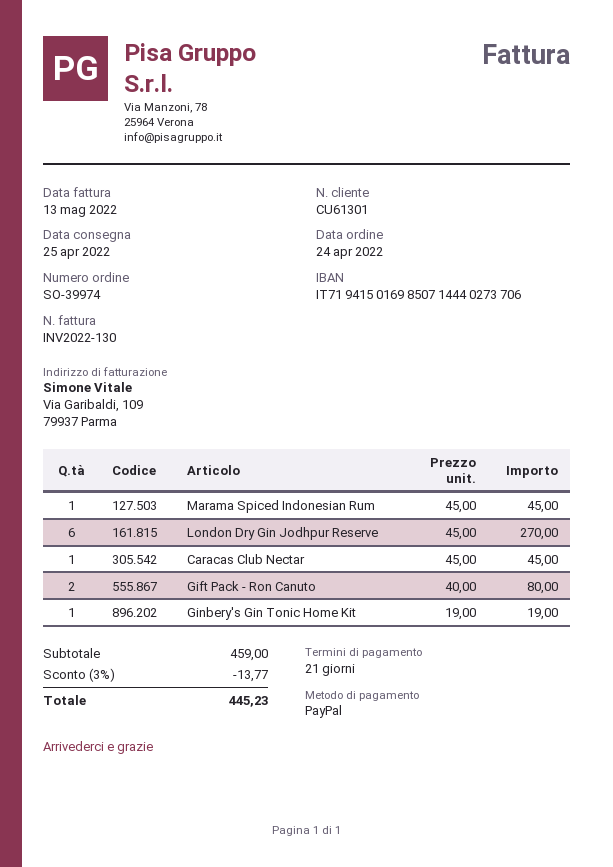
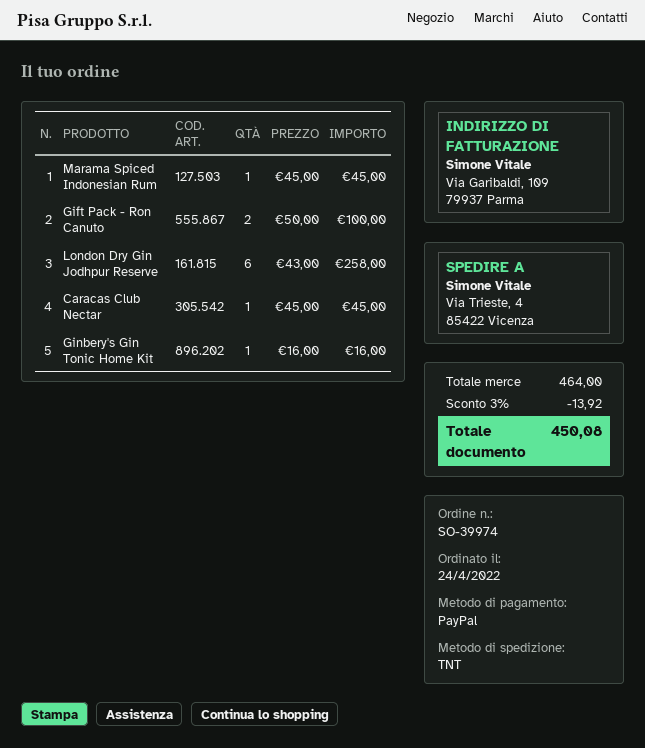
London Dry Gin Jodhpur Reserve: 6 x 45.00 = 270.00 -> 6 x 43.00 = 258.00
Gift Pack - Ron Canuto: 2 x 40.00 = 80.00 -> 2 x 50.00 = 100.00
Ginbery's Gin Tonic Home Kit: 1 x 19.00 = 19.00 -> 1 x 16.00 = 16.00
subtotal: 459.00 -> 464.00
discount: 3% = 13.77 -> 3% = 13.92
total: 445.23 -> 450.08

